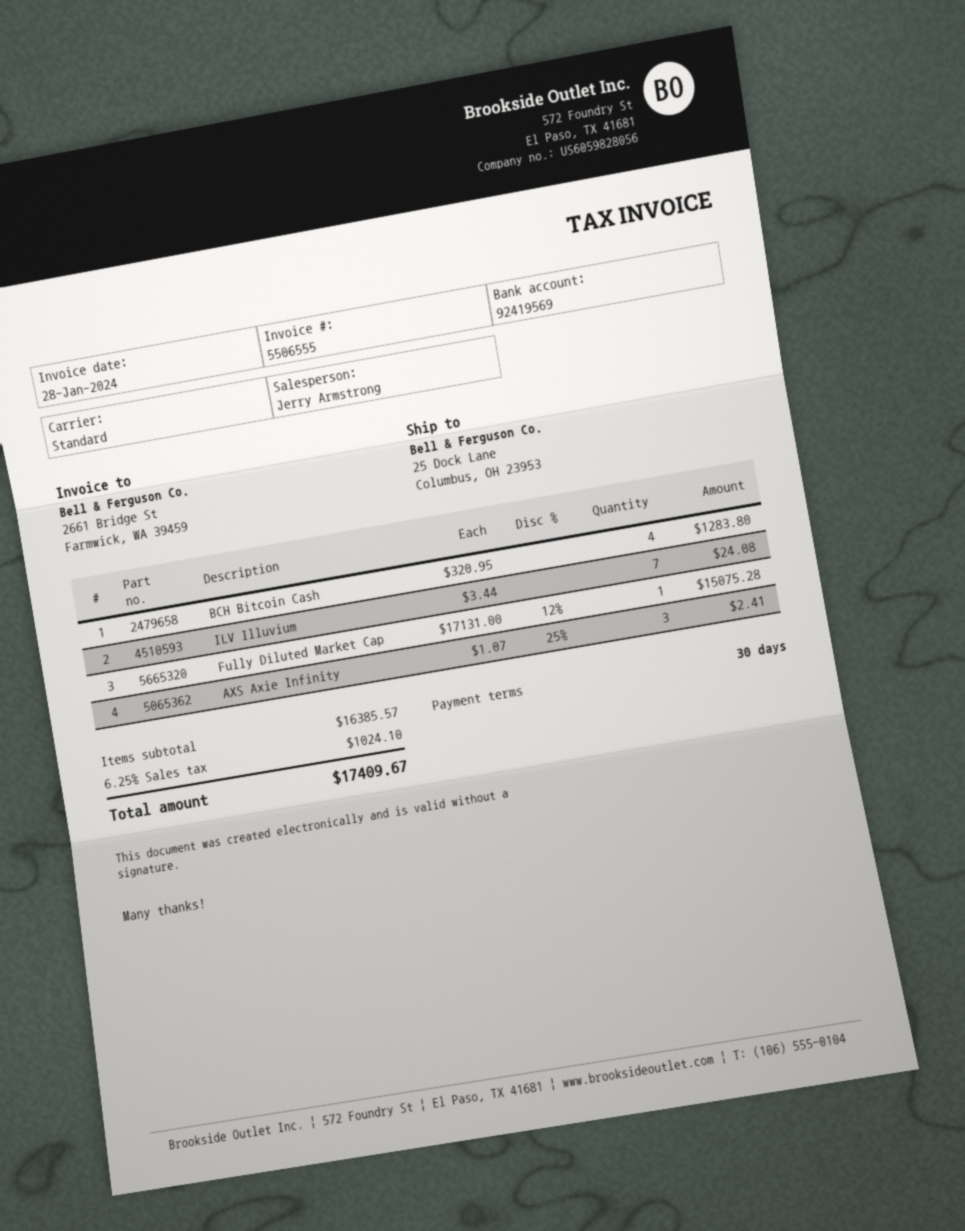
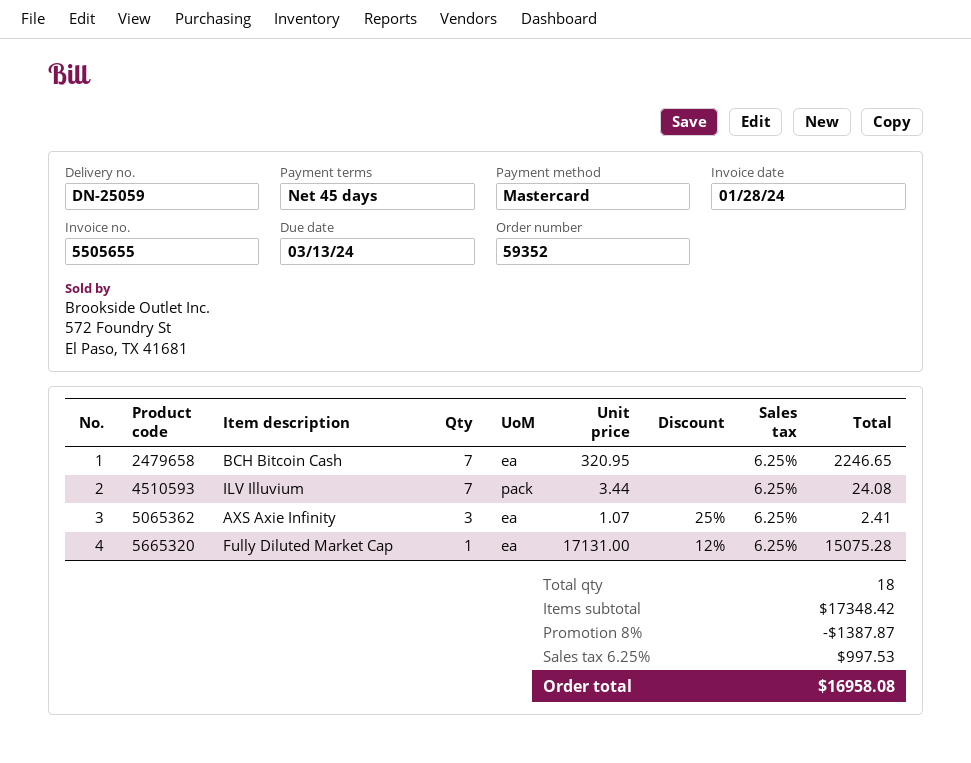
invoice number: 5506555 -> 5505655
payment terms: 30 days -> 45 days
BCH Bitcoin Cash: 4 x 320.95 = 1283.80 -> 7 x 320.95 = 2246.65
subtotal: 16385.57 -> 17348.42
discount: none -> 8% = 1387.87
tax: 6.25% = 1024.10 -> 6.25% = 997.53
total: 17409.67 -> 16958.08

